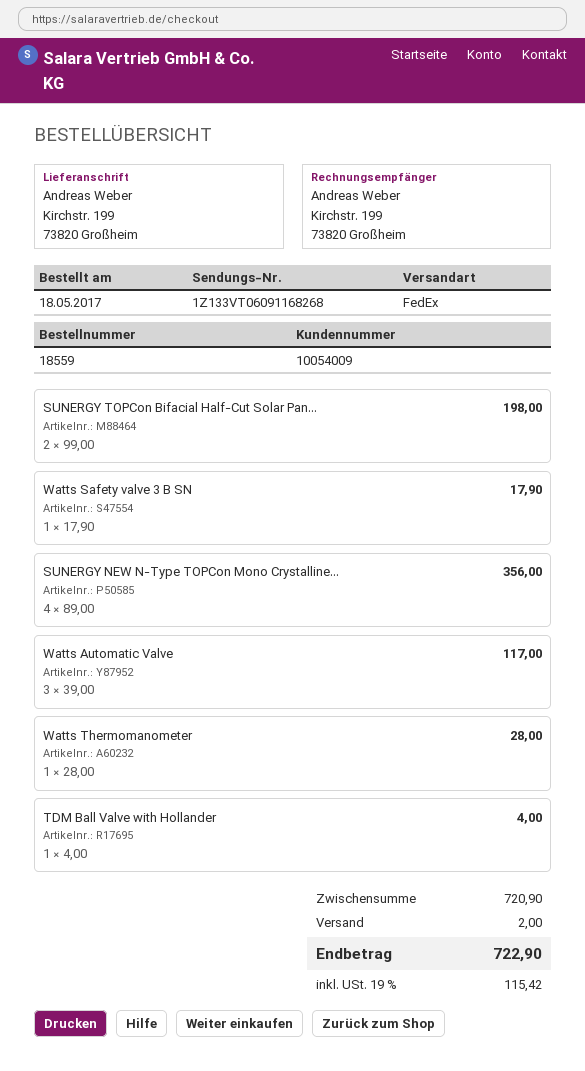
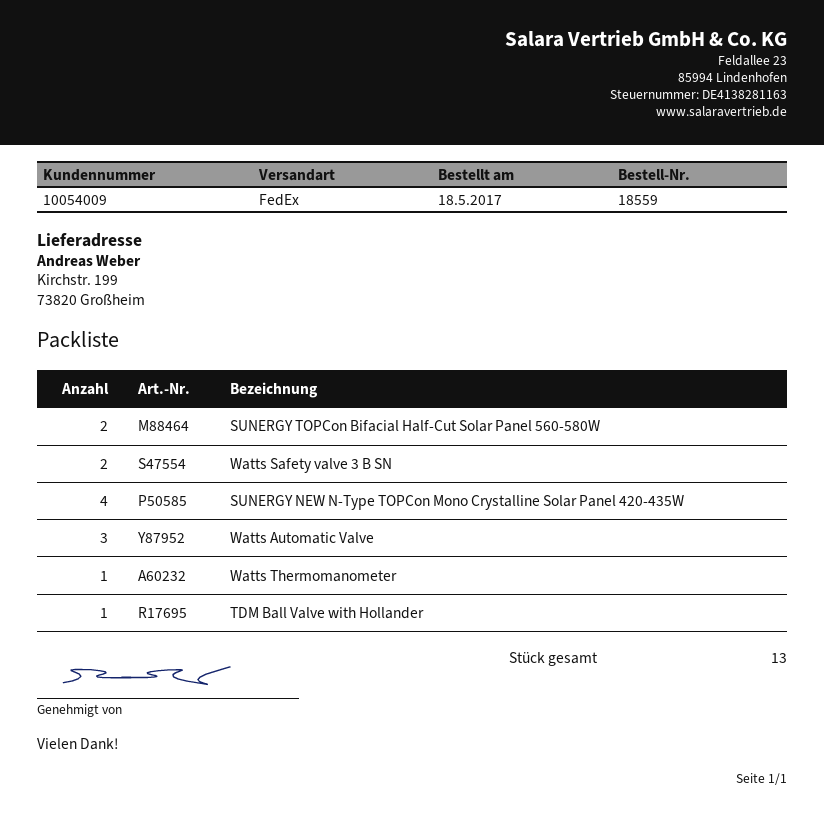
Watts Safety valve 3 B SN: 1 -> 2

